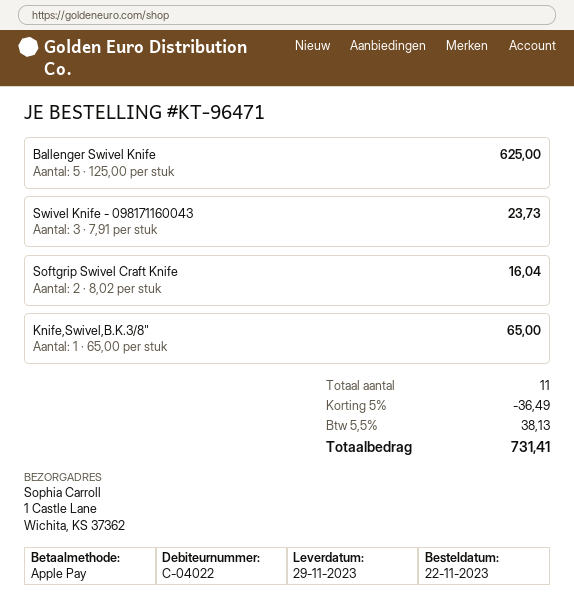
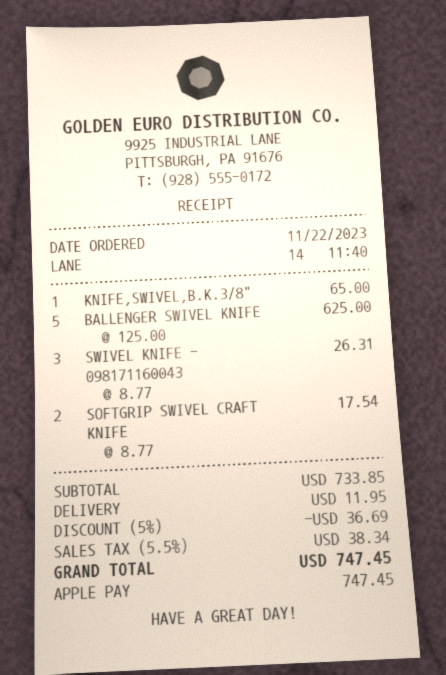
Swivel Knife - 098171160043: 3 x 7.91 = 23.73 -> 3 x 8.77 = 26.31
Softgrip Swivel Craft Knife: 2 x 8.02 = 16.04 -> 2 x 8.77 = 17.54
discount: 5% = 36.49 -> 5% = 36.69
shipping: none -> 11.95
tax: 5.5% = 38.13 -> 5.5% = 38.34
total: 731.41 -> 747.45

